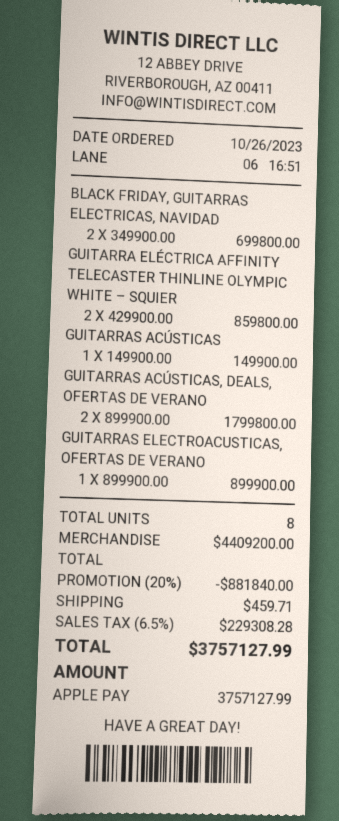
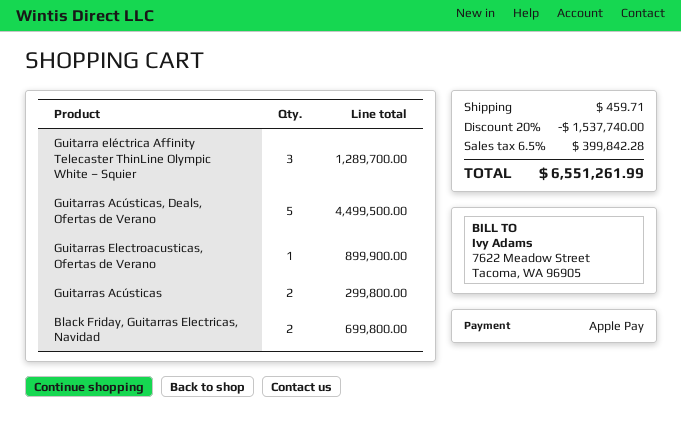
GUITARRA ELÉCTRICA AFFINITY TELECASTER THINLINE OLYMPIC WHITE – SQUIER: 2 for 859800.00 -> 3 for 1289700.00
GUITARRAS ACÚSTICAS: 1 for 149900.00 -> 2 for 299800.00
GUITARRAS ACÚSTICAS, DEALS, OFERTAS DE VERANO: 2 for 1799800.00 -> 5 for 4499500.00
discount: 20% = 881840.00 -> 20% = 1537740.00
tax: 6.5% = 229308.28 -> 6.5% = 399842.28
total: 3757127.99 -> 6551261.99

